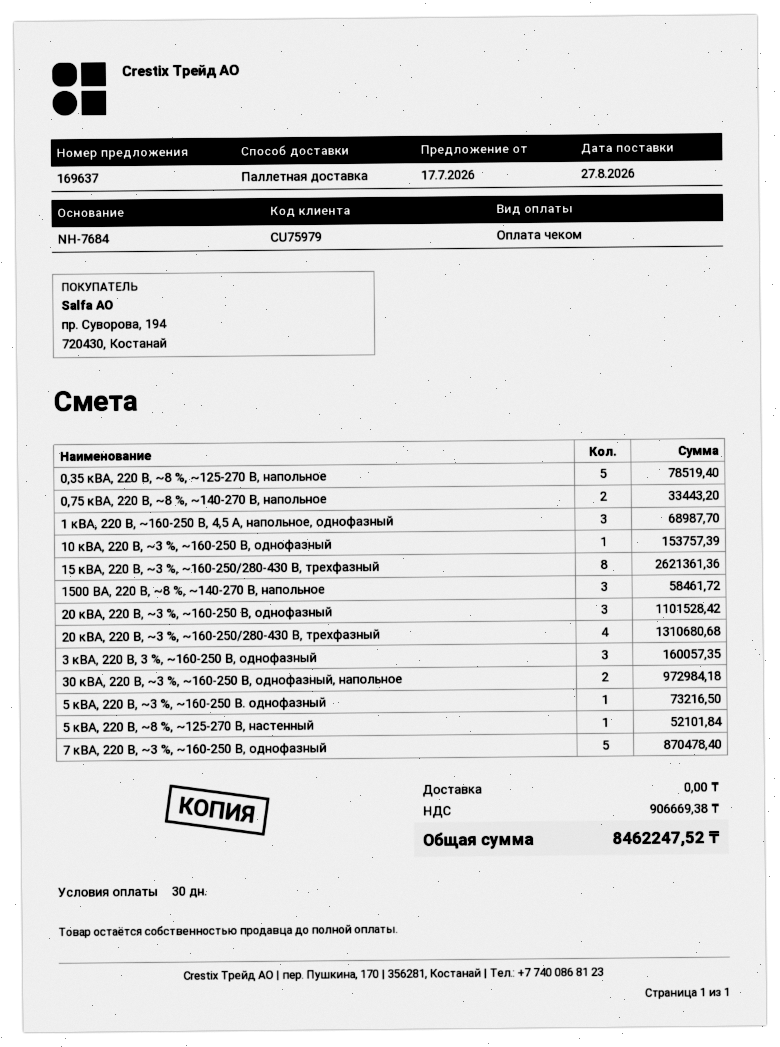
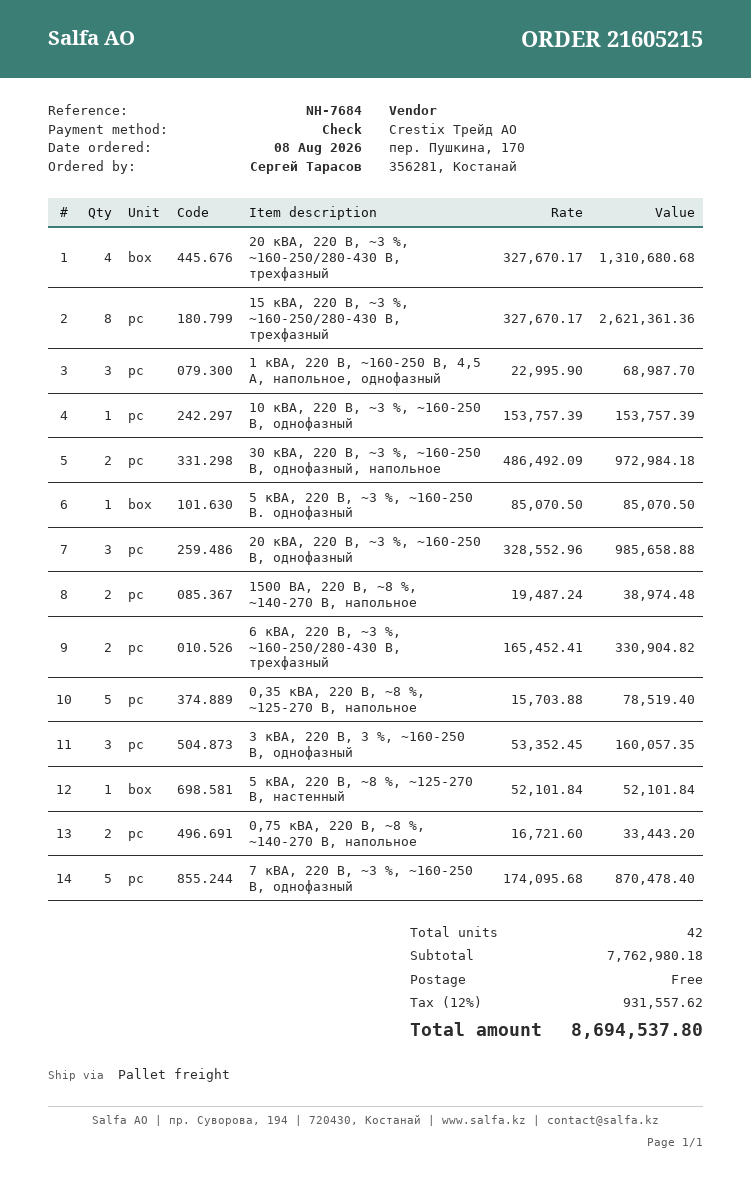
1500 ВА, 220 В, ~8 %, ~140-270 В, напольное: 3 for 58461.72 -> 2 for 38974.48
20 кВА, 220 В, ~3 %, ~160-250 В, однофазный: 3 for 1101528.42 -> 3 for 985658.88
5 кВА, 220 В, ~3 %, ~160-250 В. однофазный: 1 for 73216.50 -> 1 for 85070.50
6 кВА, 220 В, ~3 %, ~160-250/280-430 В, трехфазный: none -> 2 for 330904.82
tax: 906669.38 -> 931557.62
total: 8462247.52 -> 8694537.80

